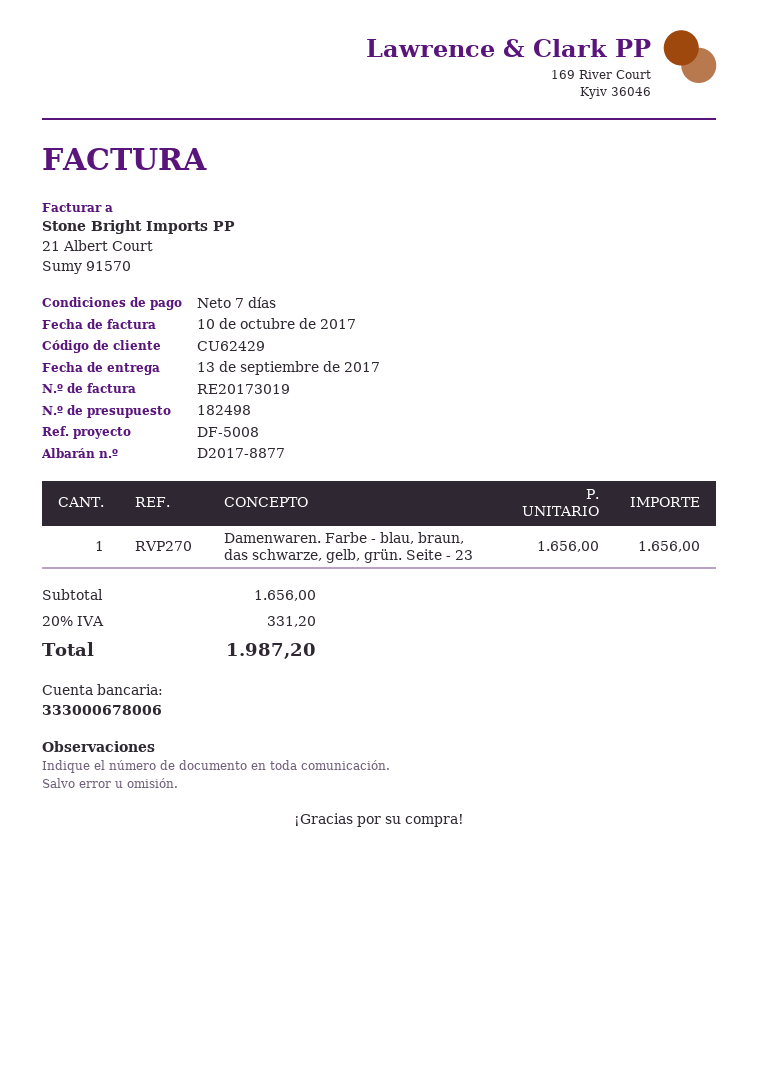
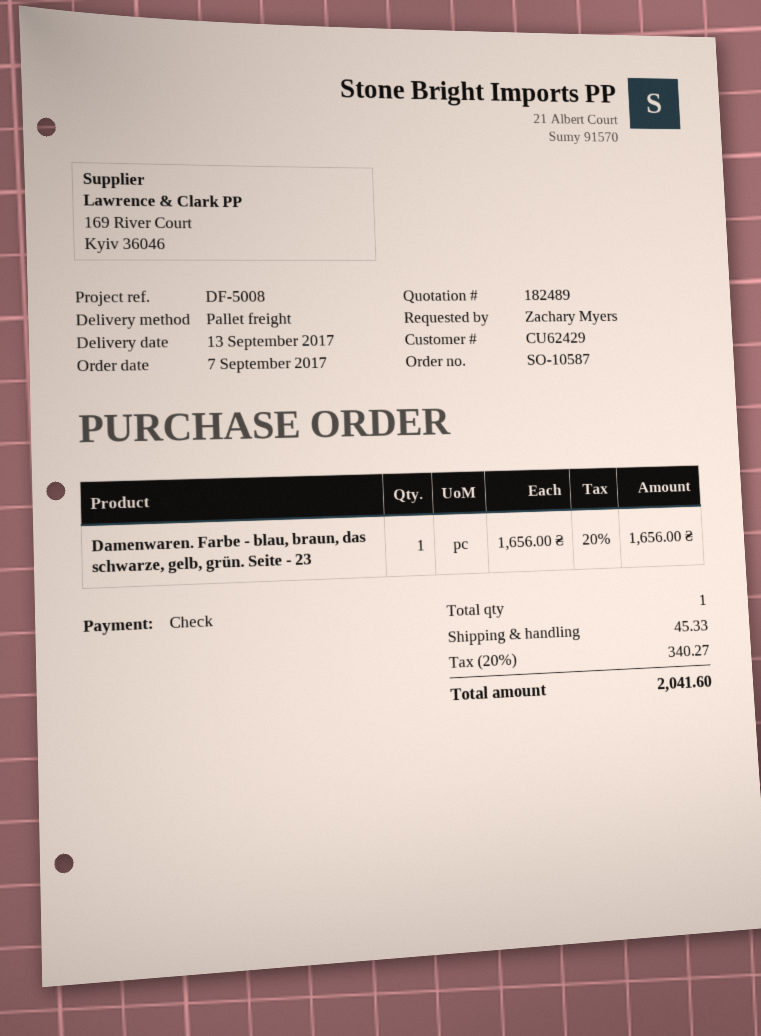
quote number: 182498 -> 182489
shipping: none -> 45.33
tax: 20% = 331.20 -> 20% = 340.27
total: 1987.20 -> 2041.60

